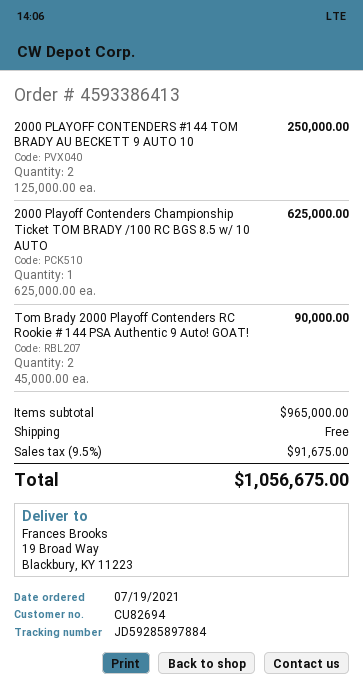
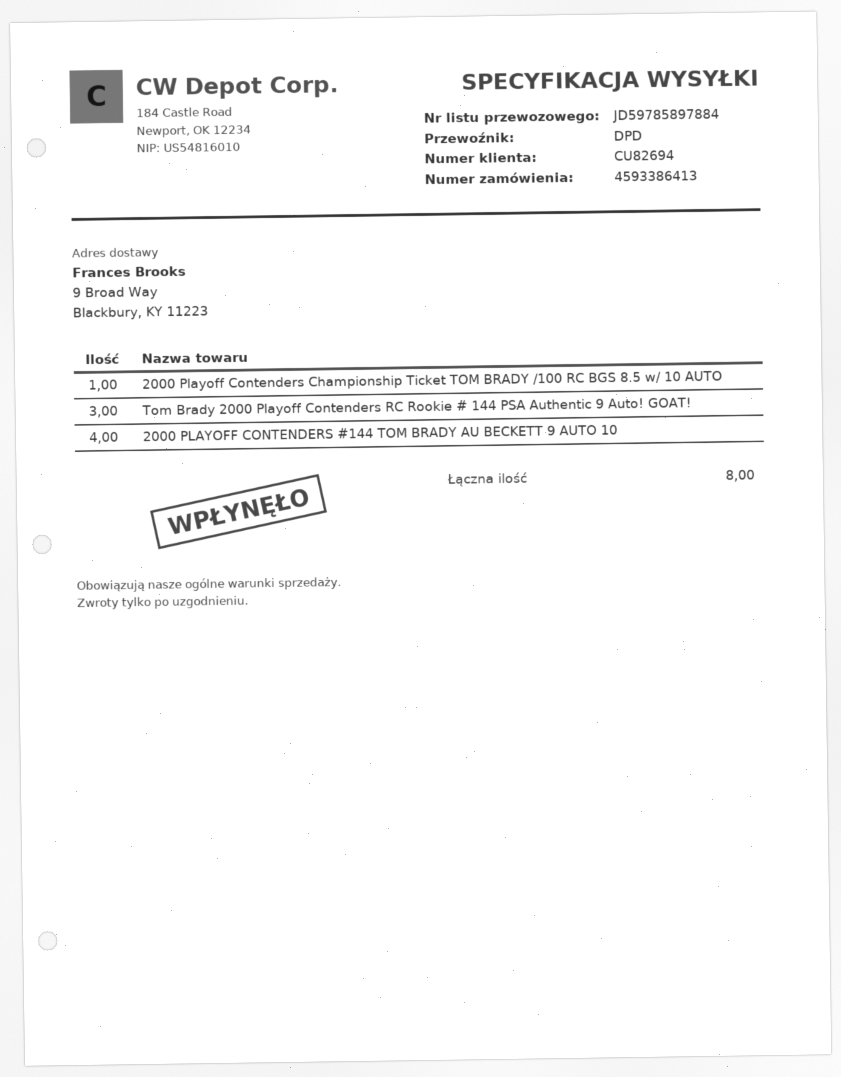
tracking number: JD59285897884 -> JD59785897884
ship to: 19 Broad Way, Blackbury, KY 11223 -> 9 Broad Way, Blackbury, KY 11223
2000 PLAYOFF CONTENDERS #144 TOM BRADY AU BECKETT 9 AUTO 10: 2 -> 4
Tom Brady 2000 Playoff Contenders RC Rookie # 144 PSA Authentic 9 Auto! GOAT!: 2 -> 3

